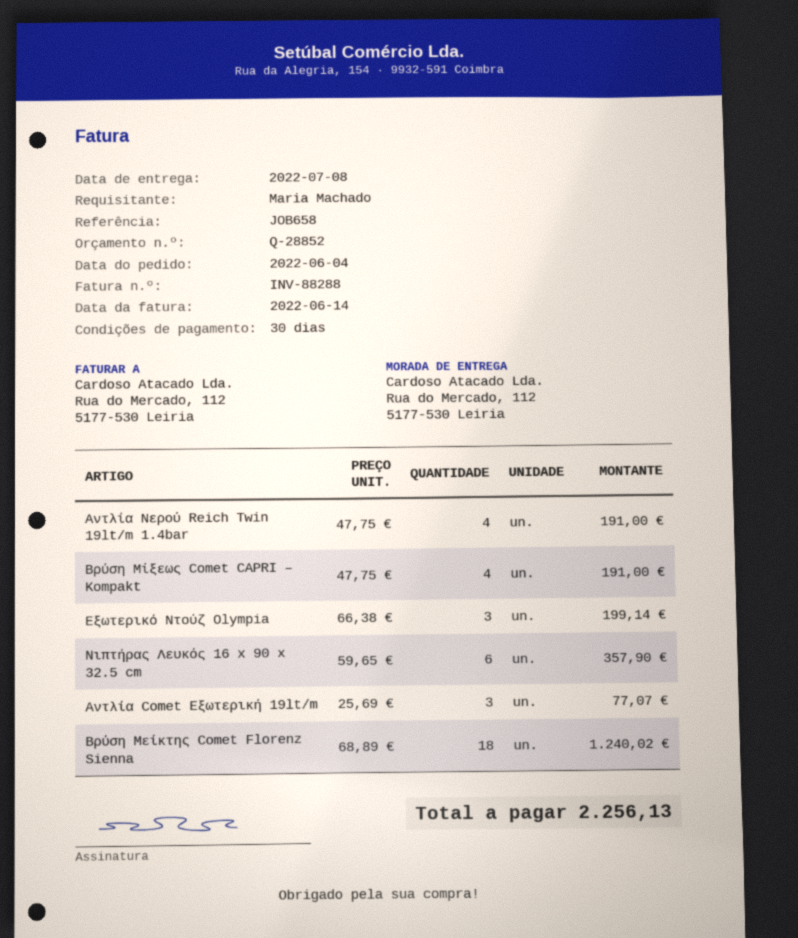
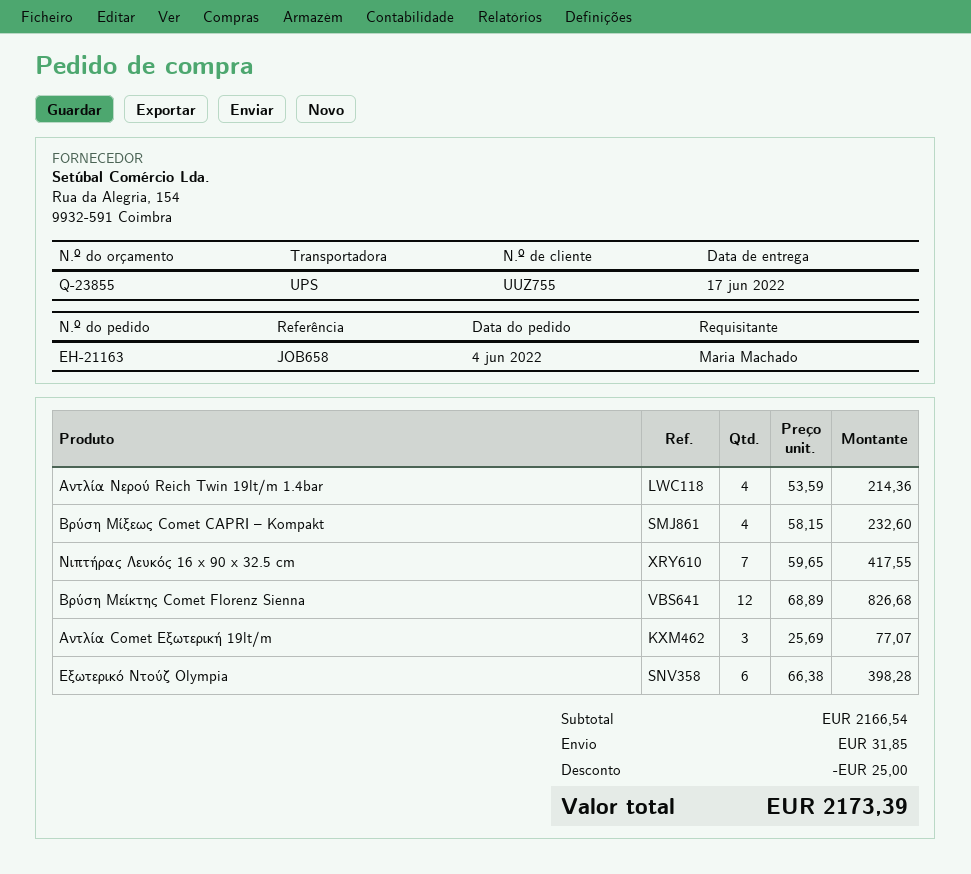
quote number: Q-28852 -> Q-23855
delivery date: 2022-07-08 -> 2022-06-17
Aντλία Νερού Reich Twin 19lt/m 1.4bar: 4 x 47.75 = 191.00 -> 4 x 53.59 = 214.36
Bρύση Μίξεως Comet CAPRI – Kompakt: 4 x 47.75 = 191.00 -> 4 x 58.15 = 232.60
Eξωτερικό Ντούζ Olympia: 3 x 66.38 = 199.14 -> 6 x 66.38 = 398.28
Nιπτήρας Λευκός 16 x 90 x 32.5 cm: 6 x 59.65 = 357.90 -> 7 x 59.65 = 417.55
Βρύση Μείκτης Comet Florenz Sienna: 18 x 68.89 = 1240.02 -> 12 x 68.89 = 826.68
discount: none -> 25.00
shipping: none -> 31.85
total: 2256.13 -> 2173.39

